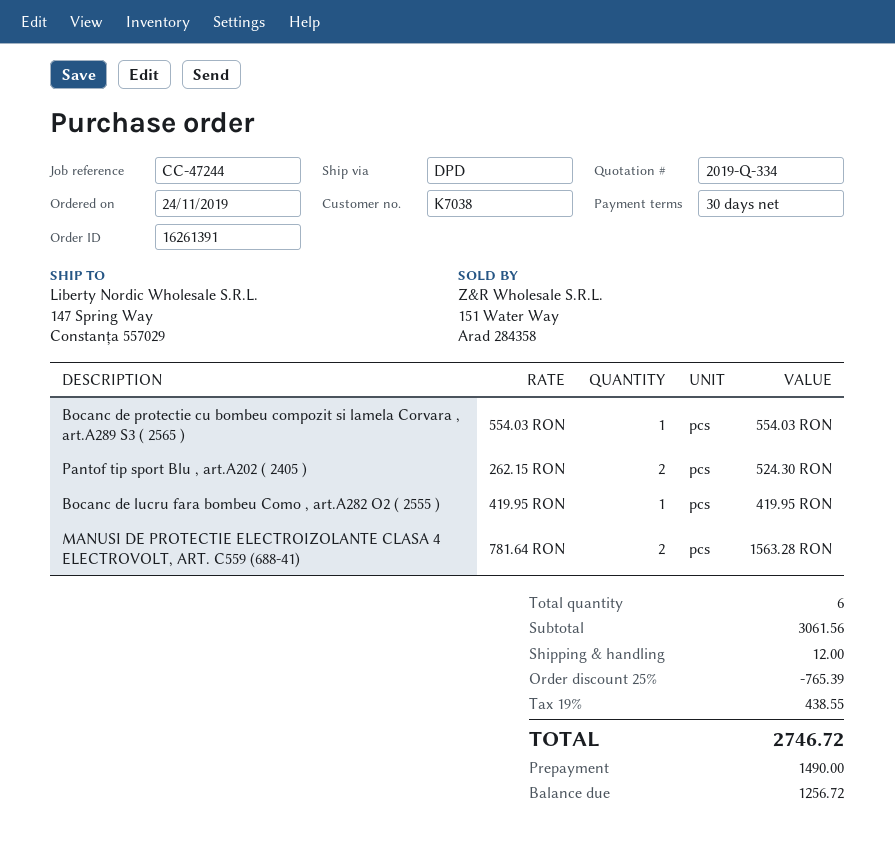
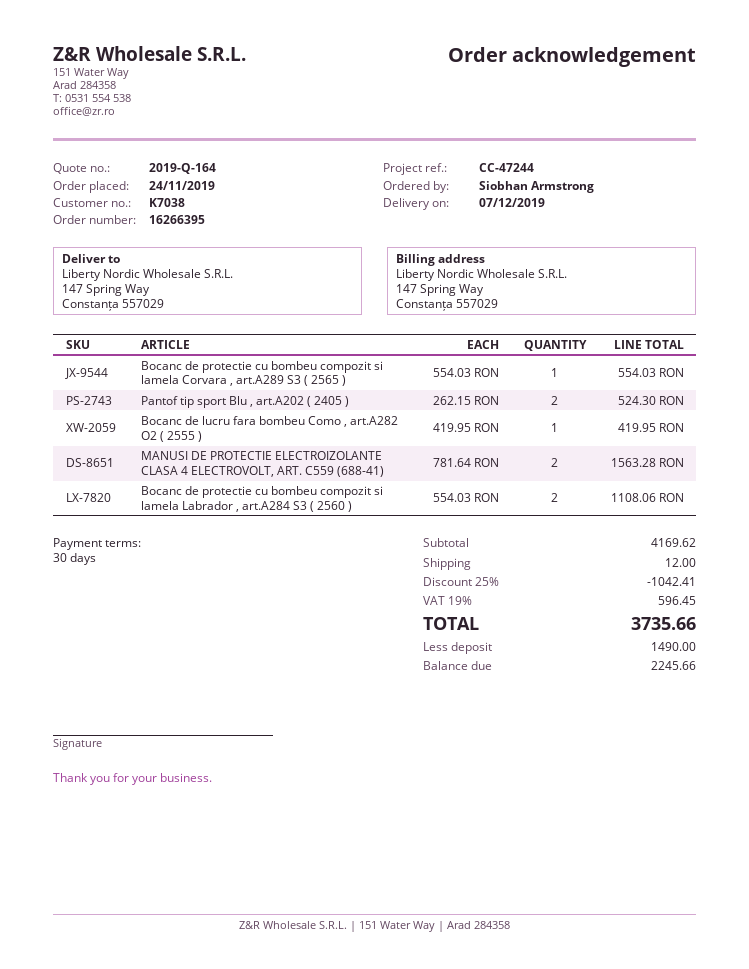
quote number: 2019-Q-334 -> 2019-Q-164
order number: 16261391 -> 16266395
Bocanc de protectie cu bombeu compozit si lamela Labrador , art.A284 S3 ( 2560 ): none -> 2 x 554.03 = 1108.06
subtotal: 3061.56 -> 4169.62
discount: 25% = 765.39 -> 25% = 1042.41
tax: 19% = 438.55 -> 19% = 596.45
total: 2746.72 -> 3735.66
balance: 1256.72 -> 2245.66

